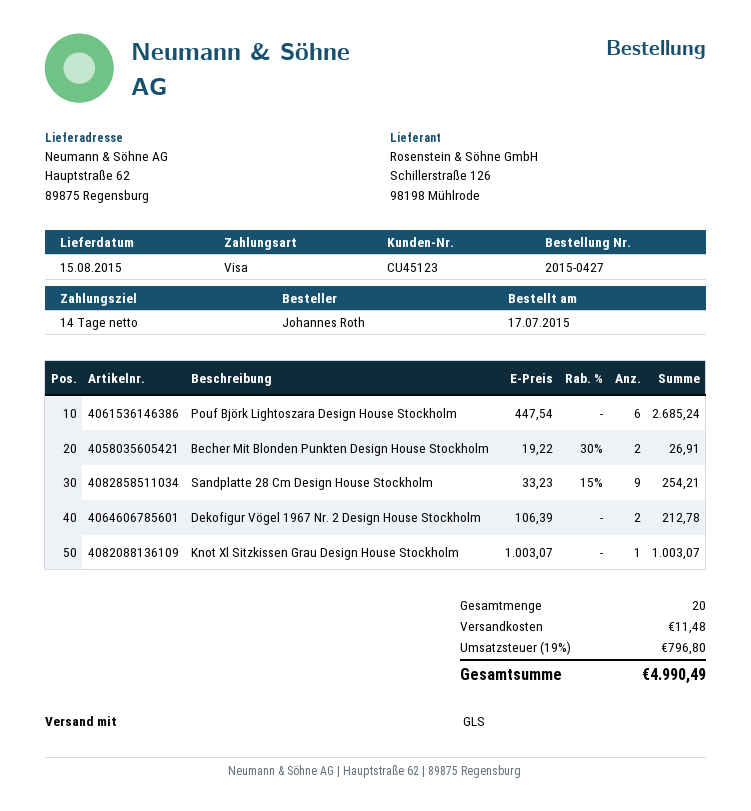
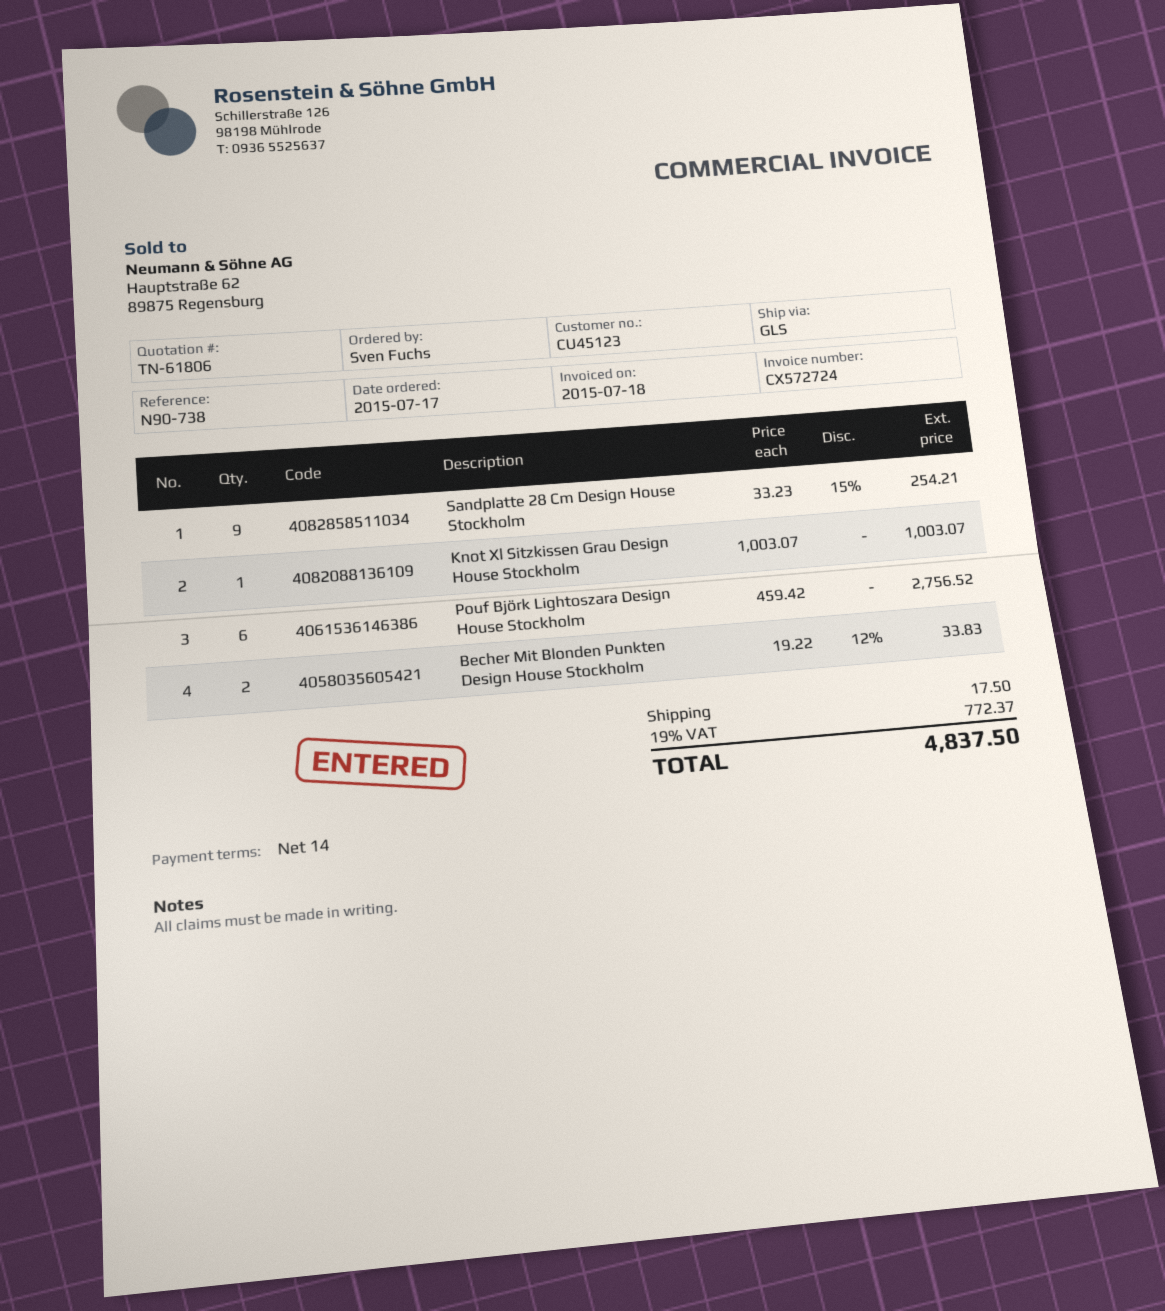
ordered by: Johannes Roth -> Sven Fuchs
Pouf Björk Lightoszara Design House Stockholm: 6 x 447.54 = 2685.24 -> 6 x 459.42 = 2756.52
Becher Mit Blonden Punkten Design House Stockholm: 2 x 19.22 - 30% = 26.91 -> 2 x 19.22 - 12% = 33.83
Dekofigur Vögel 1967 Nr. 2 Design House Stockholm: 2 x 106.39 = 212.78 -> none
shipping: 11.48 -> 17.50
tax: 19% = 796.80 -> 19% = 772.37
total: 4990.49 -> 4837.50

